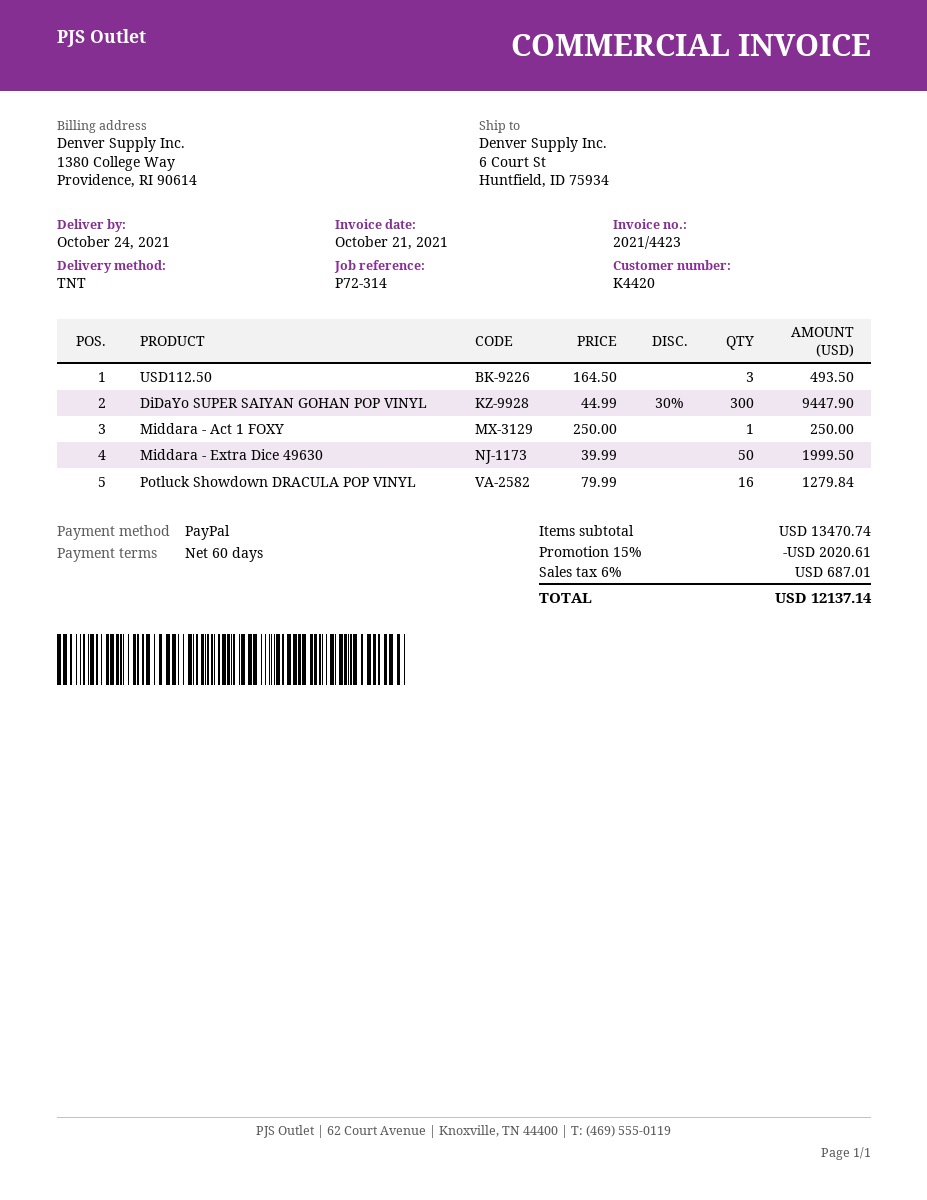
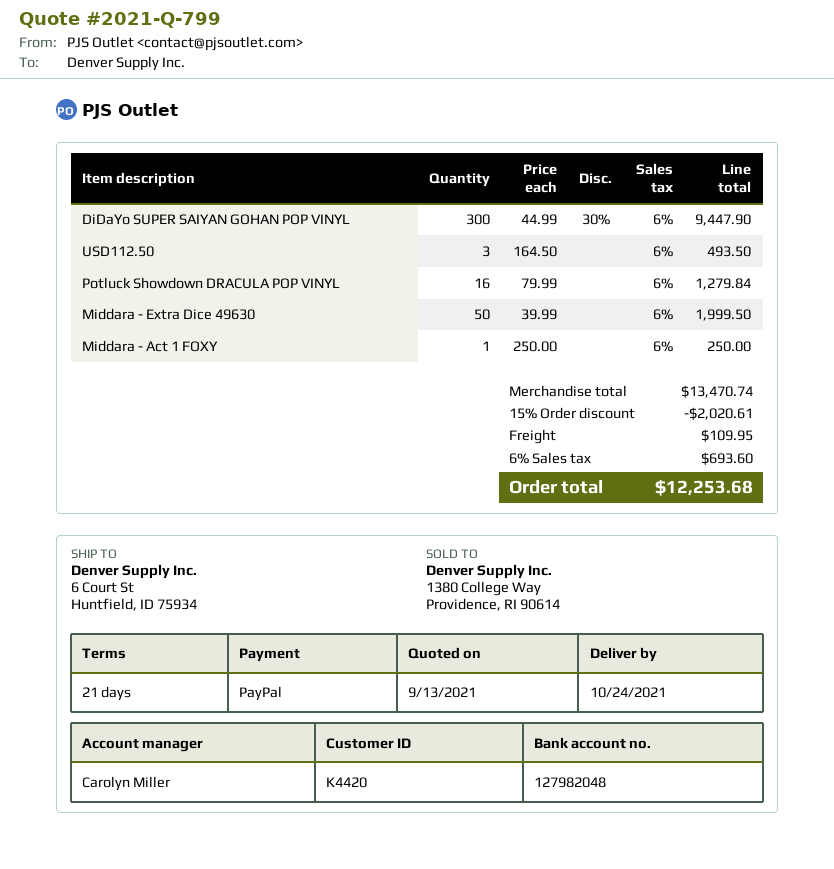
payment terms: 60 days -> 21 days
shipping: none -> 109.95
tax: 6% = 687.01 -> 6% = 693.60
total: 12137.14 -> 12253.68

